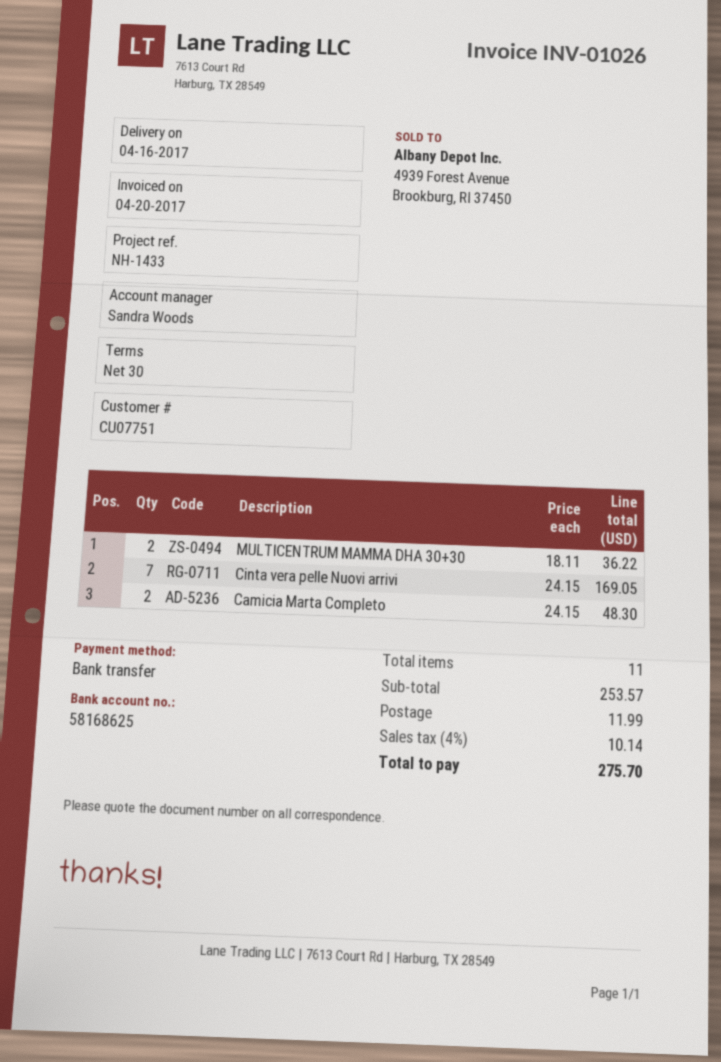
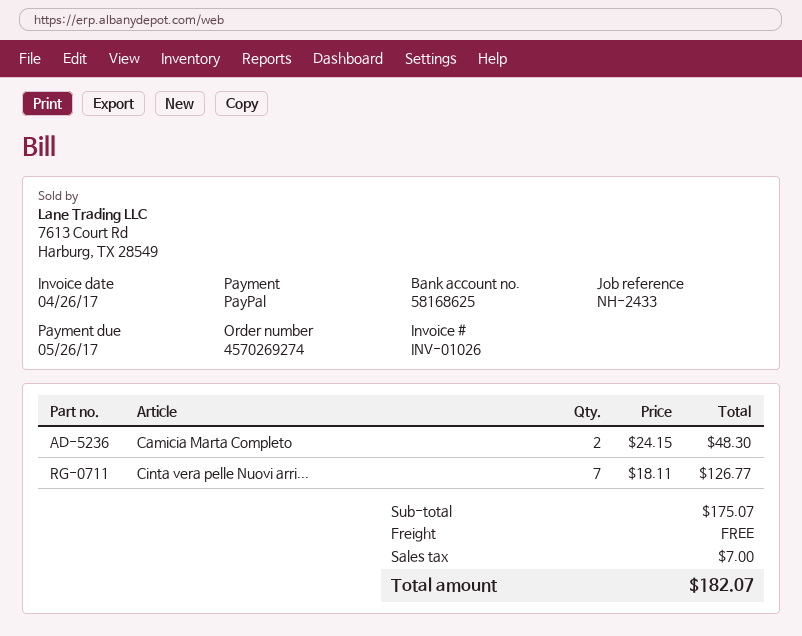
invoice date: 2017-04-20 -> 2017-04-26
reference: NH-1433 -> NH-2433
payment method: bank transfer -> PayPal
MULTICENTRUM MAMMA DHA 30+30: 2 x 18.11 = 36.22 -> none
Cinta vera pelle Nuovi arrivi: 7 x 24.15 = 169.05 -> 7 x 18.11 = 126.77
subtotal: 253.57 -> 175.07
shipping: 11.99 -> 0.00
tax: 10.14 -> 7.00
total: 275.70 -> 182.07

